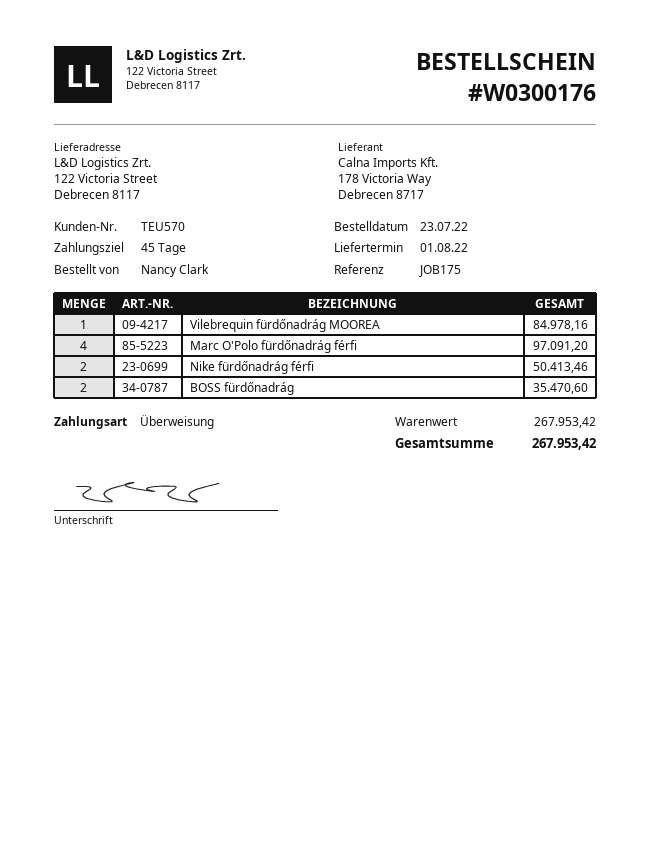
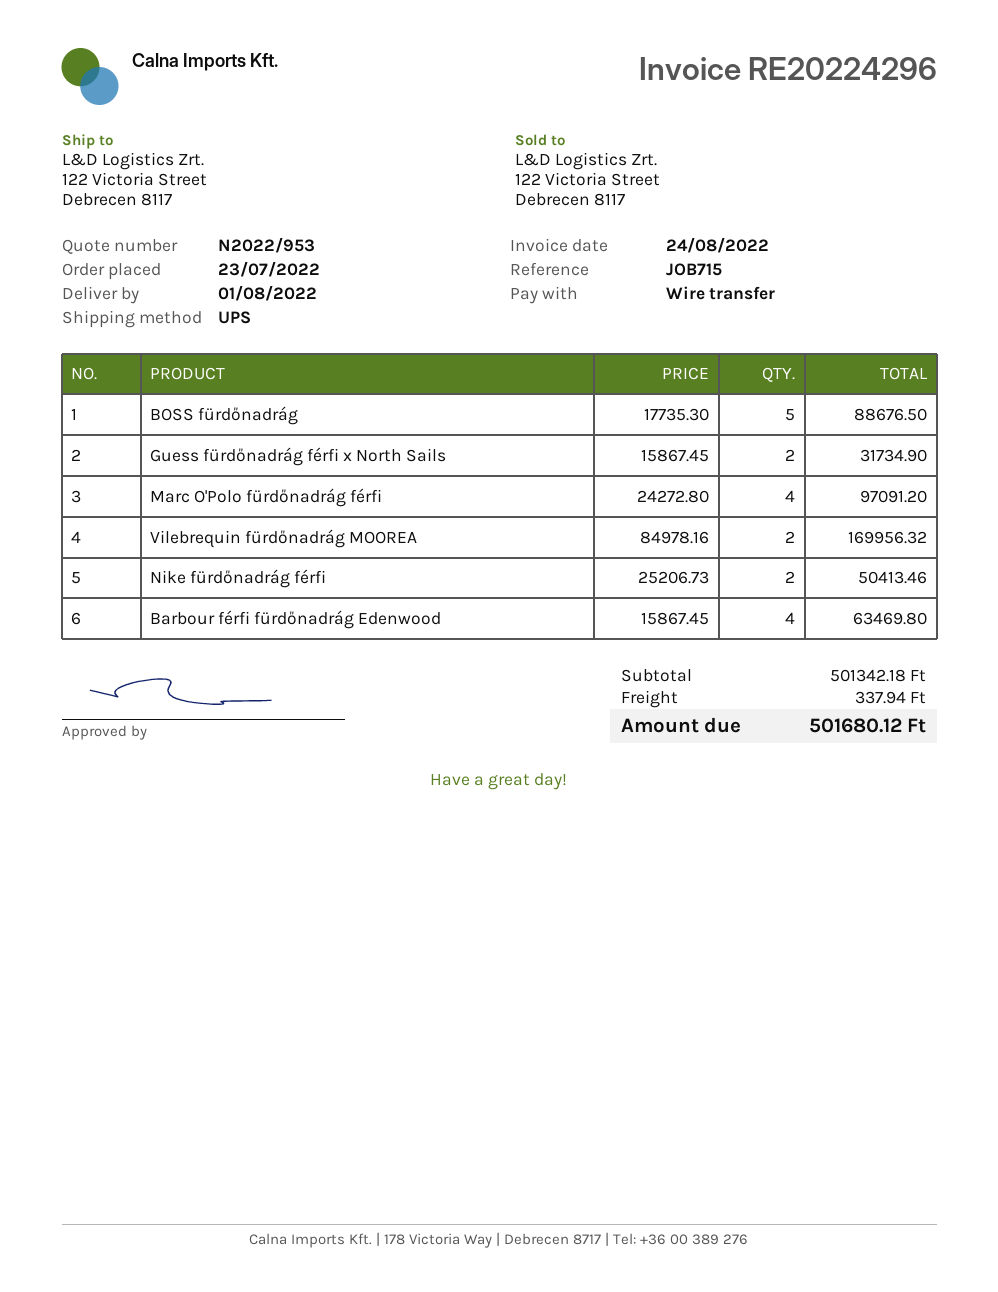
reference: JOB175 -> JOB715
Vilebrequin fürdőnadrág MOOREA: 1 for 84978.16 -> 2 for 169956.32
BOSS fürdőnadrág: 2 for 35470.60 -> 5 for 88676.50
Guess fürdőnadrág férfi x North Sails: none -> 2 for 31734.90
Barbour férfi fürdőnadrág Edenwood: none -> 4 for 63469.80
subtotal: 267953.42 -> 501342.18
shipping: none -> 337.94
total: 267953.42 -> 501680.12

